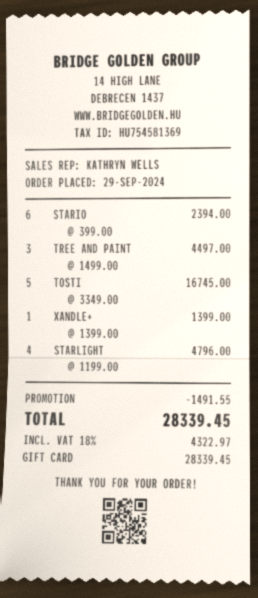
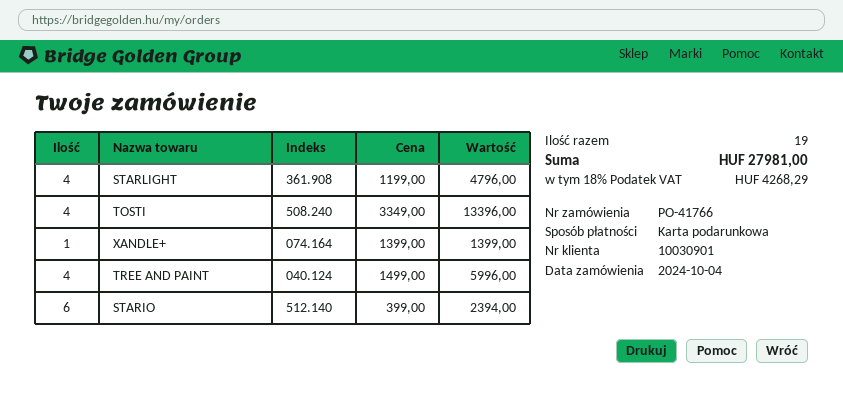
order date: 2024-09-29 -> 2024-10-04
TREE AND PAINT: 3 x 1499.00 = 4497.00 -> 4 x 1499.00 = 5996.00
TOSTI: 5 x 3349.00 = 16745.00 -> 4 x 3349.00 = 13396.00
discount: 1491.55 -> none
tax: 18% = 4322.97 -> 18% = 4268.29
total: 28339.45 -> 27981.00

